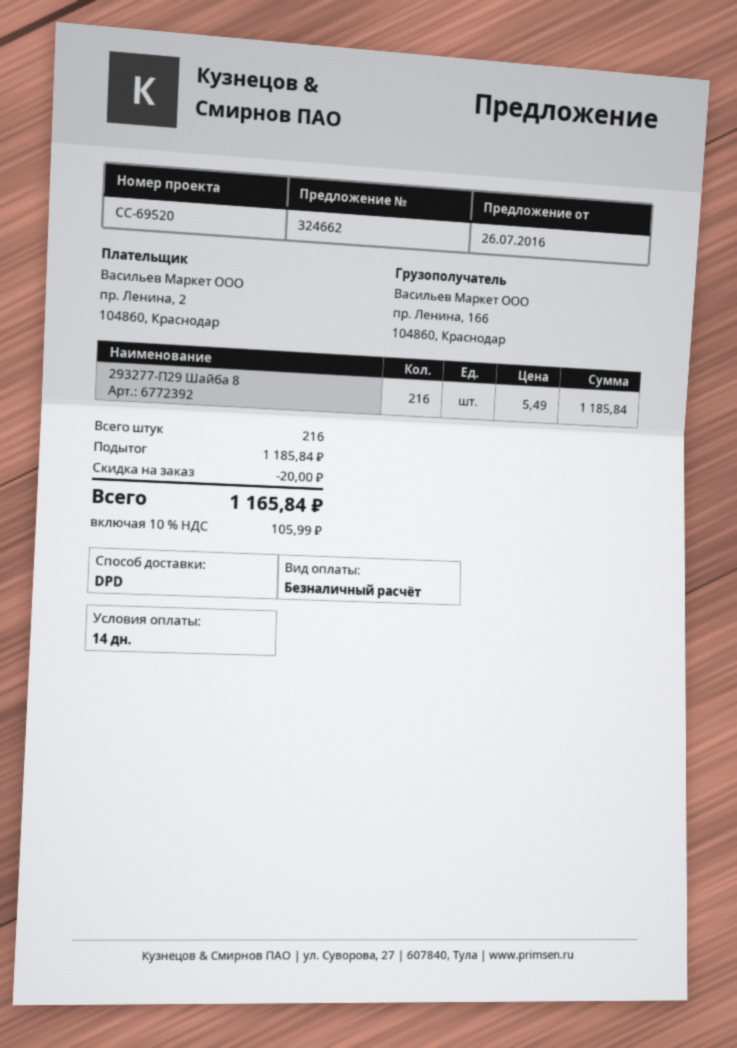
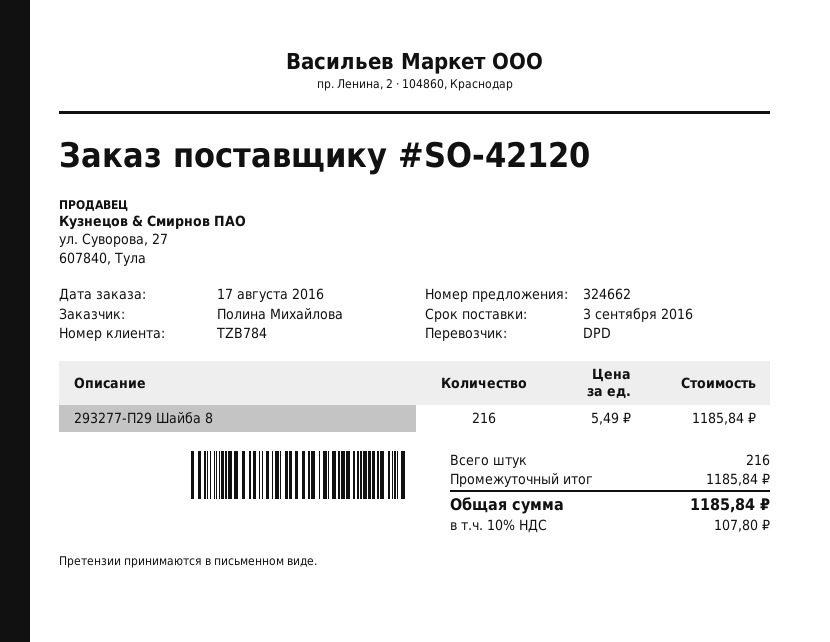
discount: 20.00 -> none
tax: 10% = 105.99 -> 10% = 107.80
total: 1165.84 -> 1185.84

